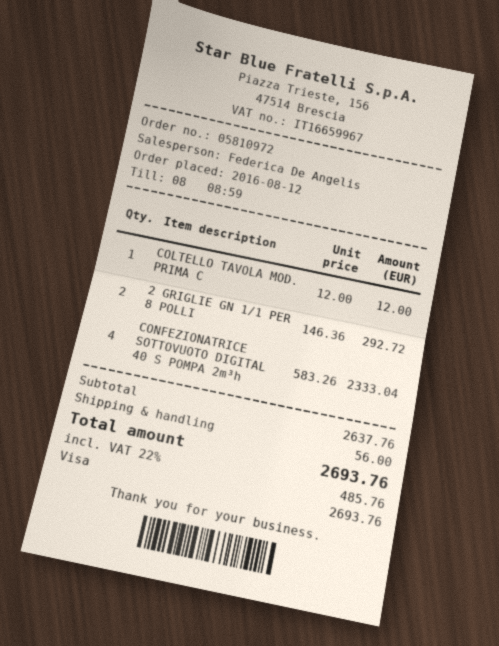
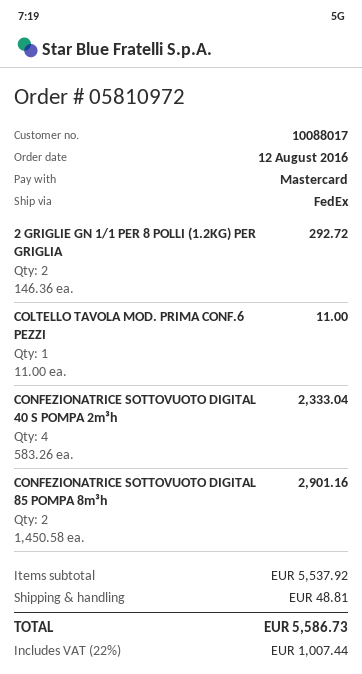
payment method: Visa -> Mastercard
COLTELLO TAVOLA MOD. PRIMA C: 1 x 12.00 = 12.00 -> 1 x 11.00 = 11.00
CONFEZIONATRICE SOTTOVUOTO DIGITAL 85 POMPA 8m³h: none -> 2 x 1450.58 = 2901.16
subtotal: 2637.76 -> 5537.92
shipping: 56.00 -> 48.81
tax: 22% = 485.76 -> 22% = 1007.44
total: 2693.76 -> 5586.73

